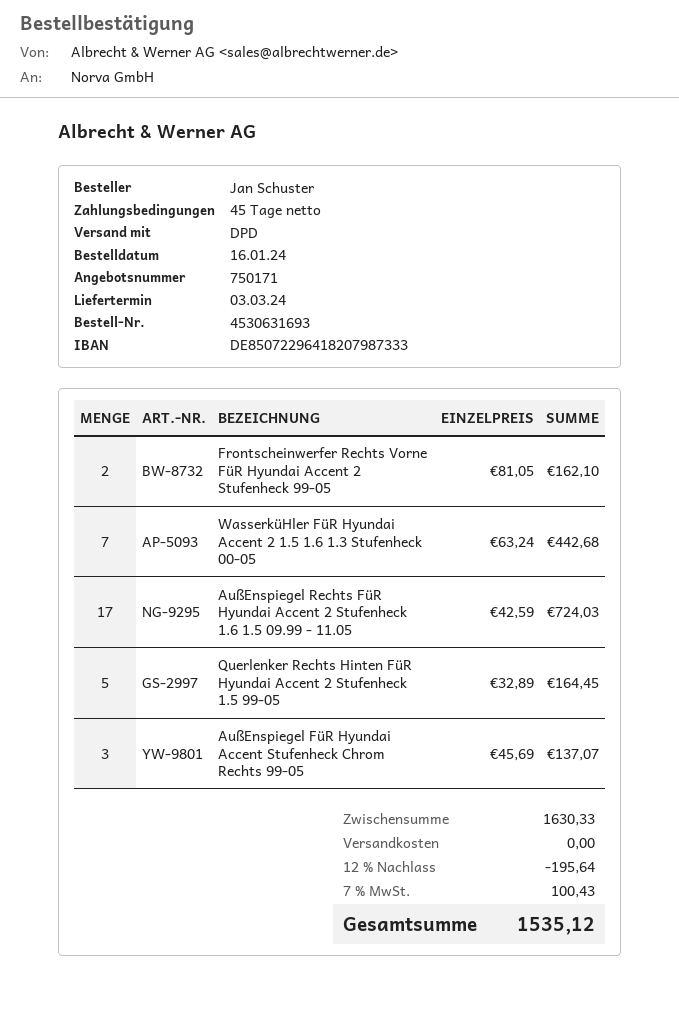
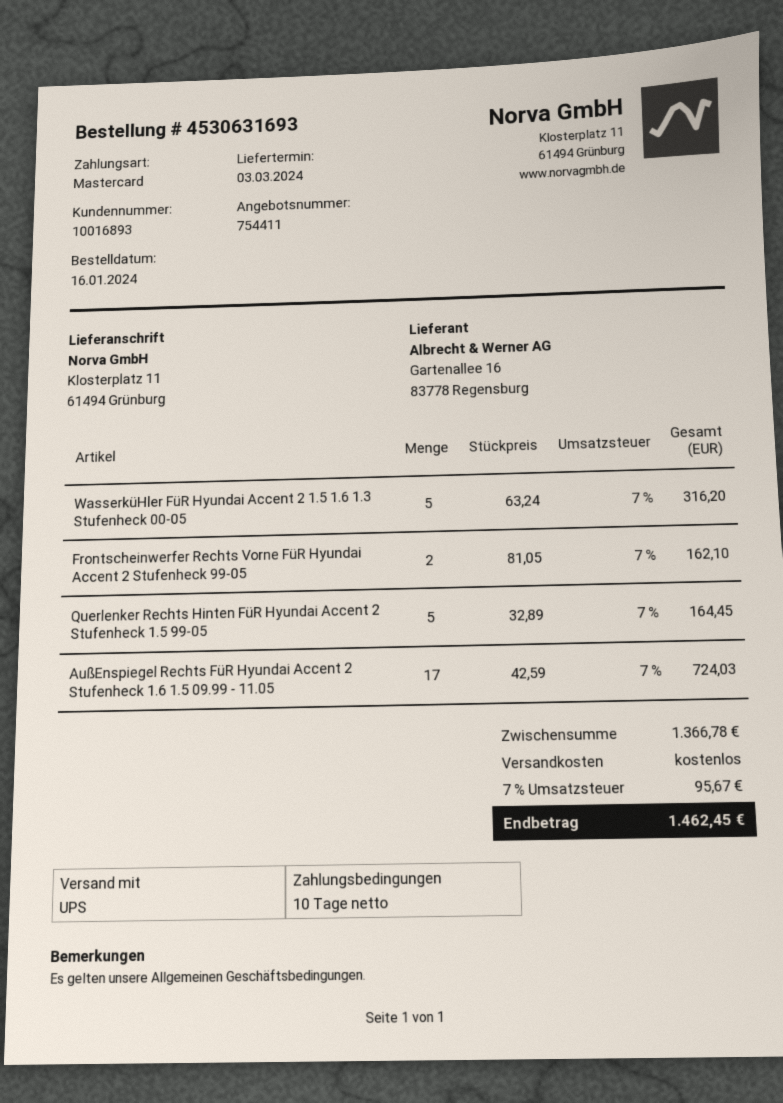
quote number: 750171 -> 754411
payment terms: 45 days -> 10 days
shipping method: DPD -> UPS
WasserküHler FüR Hyundai Accent 2 1.5 1.6 1.3 Stufenheck 00-05: 7 x 63.24 = 442.68 -> 5 x 63.24 = 316.20
AußEnspiegel FüR Hyundai Accent Stufenheck Chrom Rechts 99-05: 3 x 45.69 = 137.07 -> none
subtotal: 1630.33 -> 1366.78
discount: 12% = 195.64 -> none
tax: 7% = 100.43 -> 7% = 95.67
total: 1535.12 -> 1462.45

